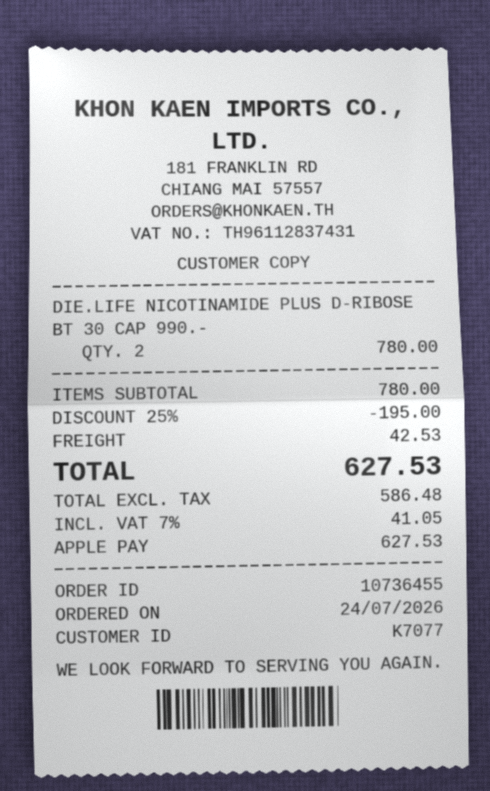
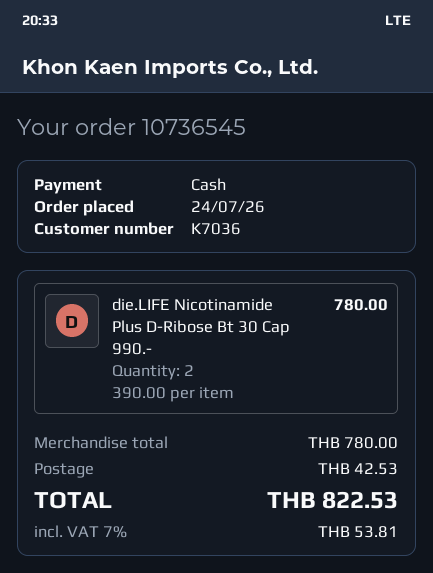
order number: 10736455 -> 10736545
customer number: K7077 -> K7036
payment method: Apple Pay -> cash
discount: 25% = 195.00 -> none
tax: 7% = 41.05 -> 7% = 53.81
total: 627.53 -> 822.53

